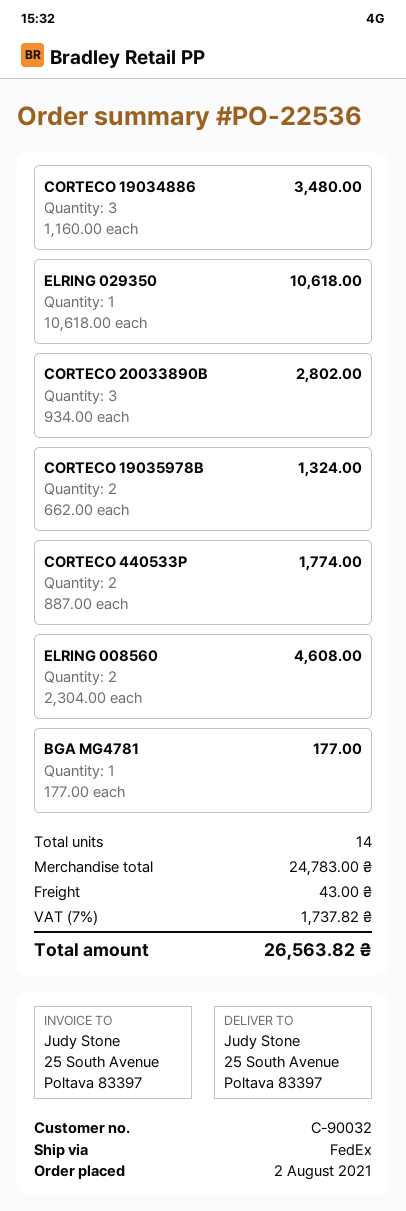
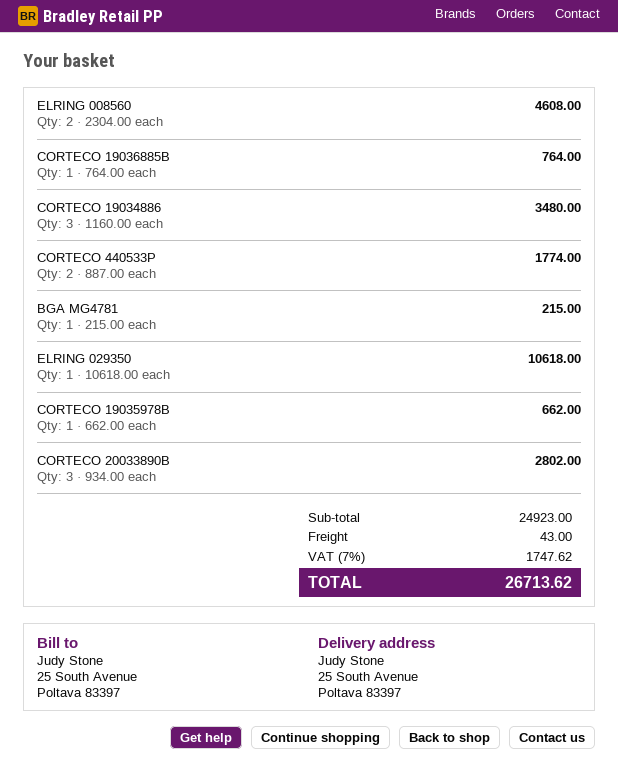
CORTECO 19035978B: 2 x 662.00 = 1324.00 -> 1 x 662.00 = 662.00
BGA MG4781: 1 x 177.00 = 177.00 -> 1 x 215.00 = 215.00
CORTECO 19036885B: none -> 1 x 764.00 = 764.00
subtotal: 24783.00 -> 24923.00
tax: 7% = 1737.82 -> 7% = 1747.62
total: 26563.82 -> 26713.62

